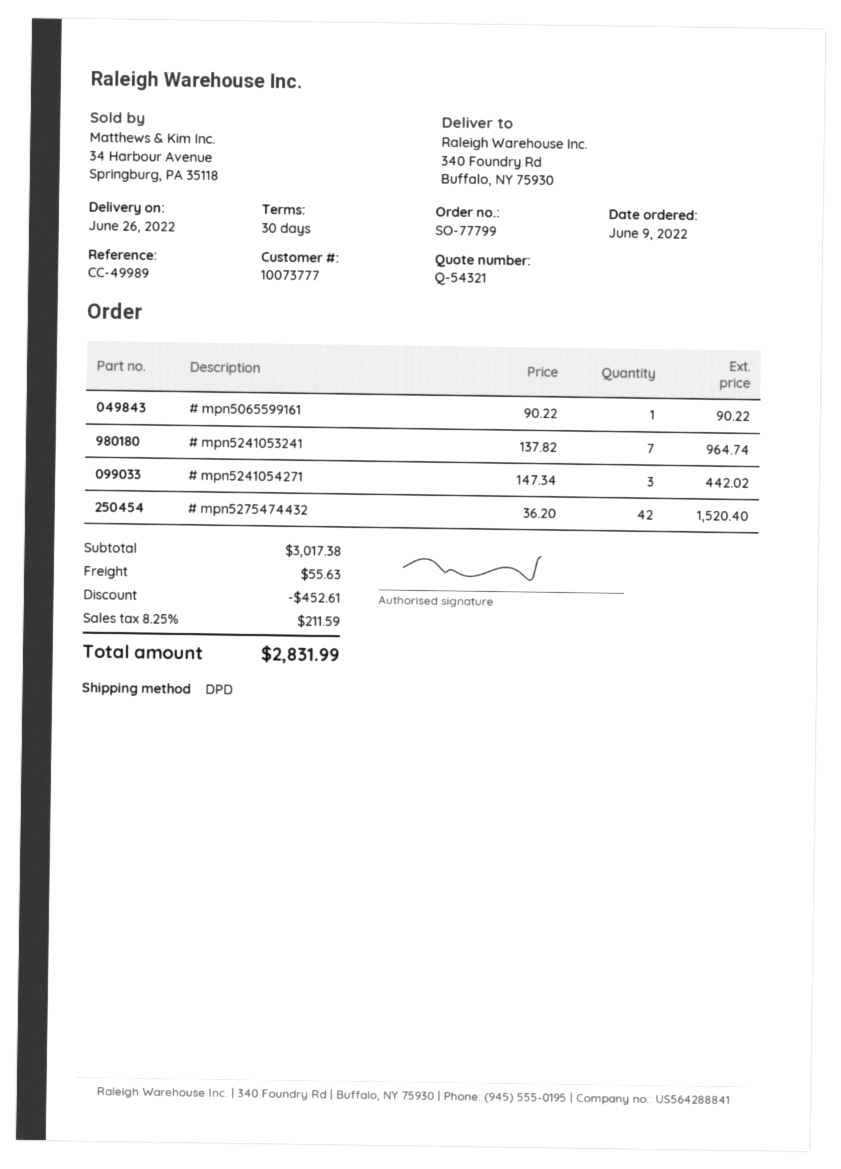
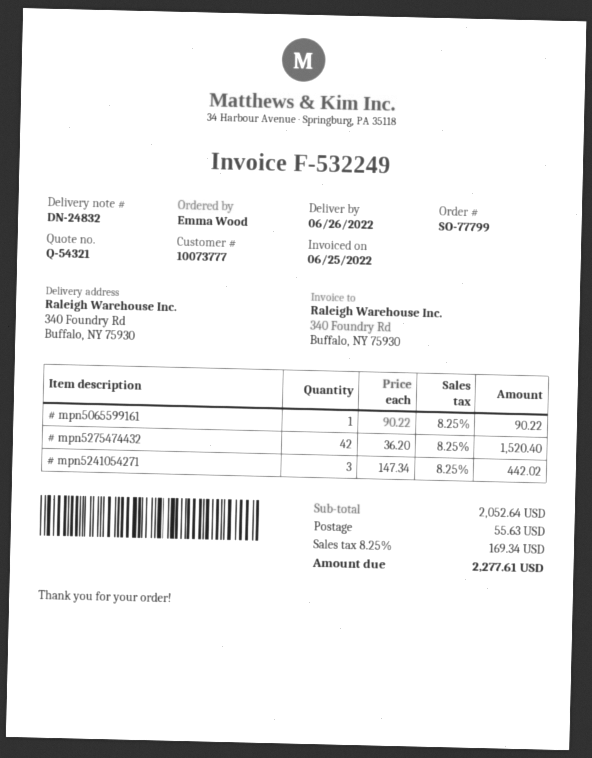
# mpn5241053241: 7 x 137.82 = 964.74 -> none
subtotal: 3017.38 -> 2052.64
discount: 452.61 -> none
tax: 8.25% = 211.59 -> 8.25% = 169.34
total: 2831.99 -> 2277.61

